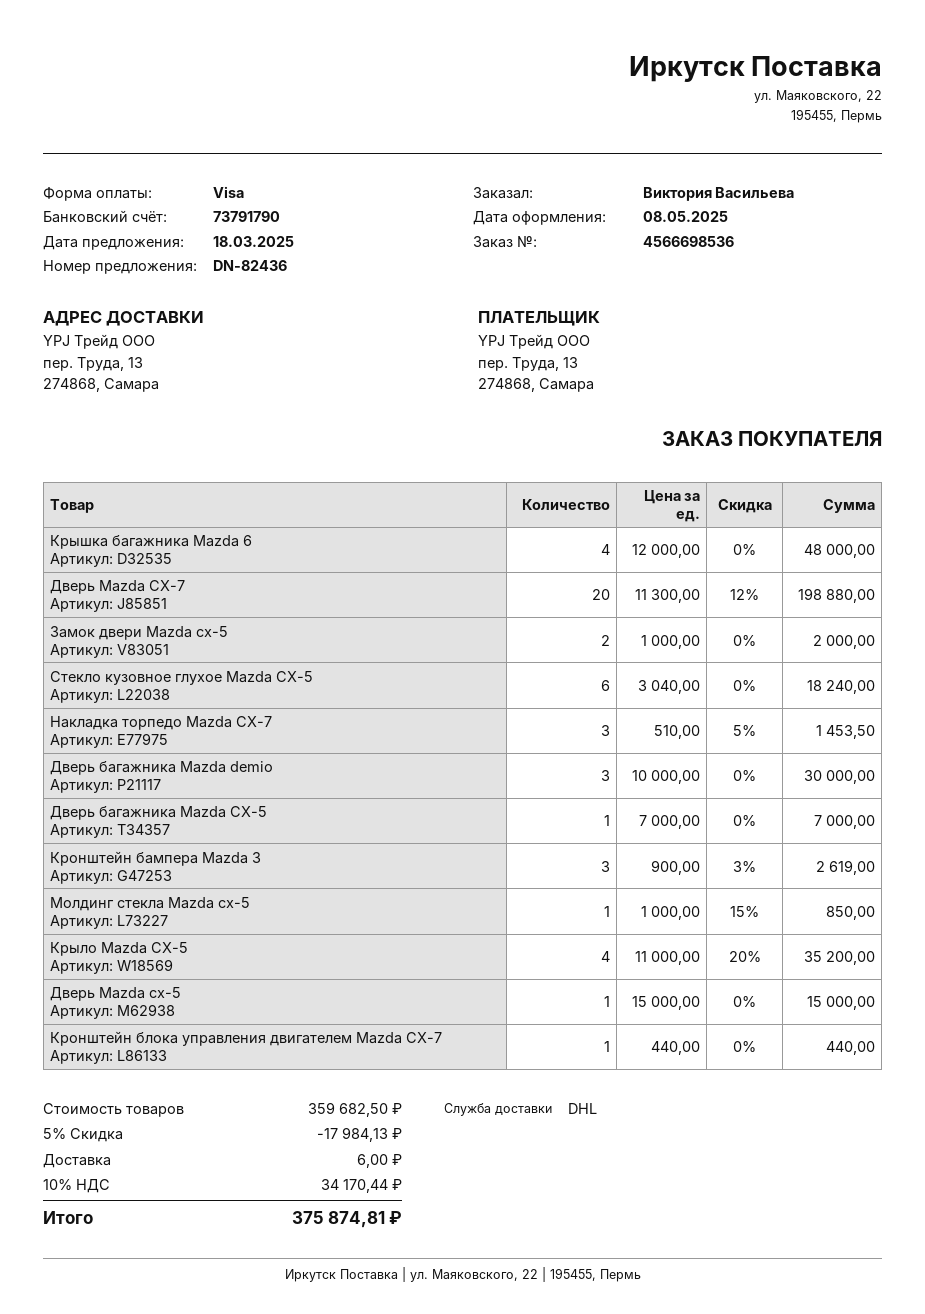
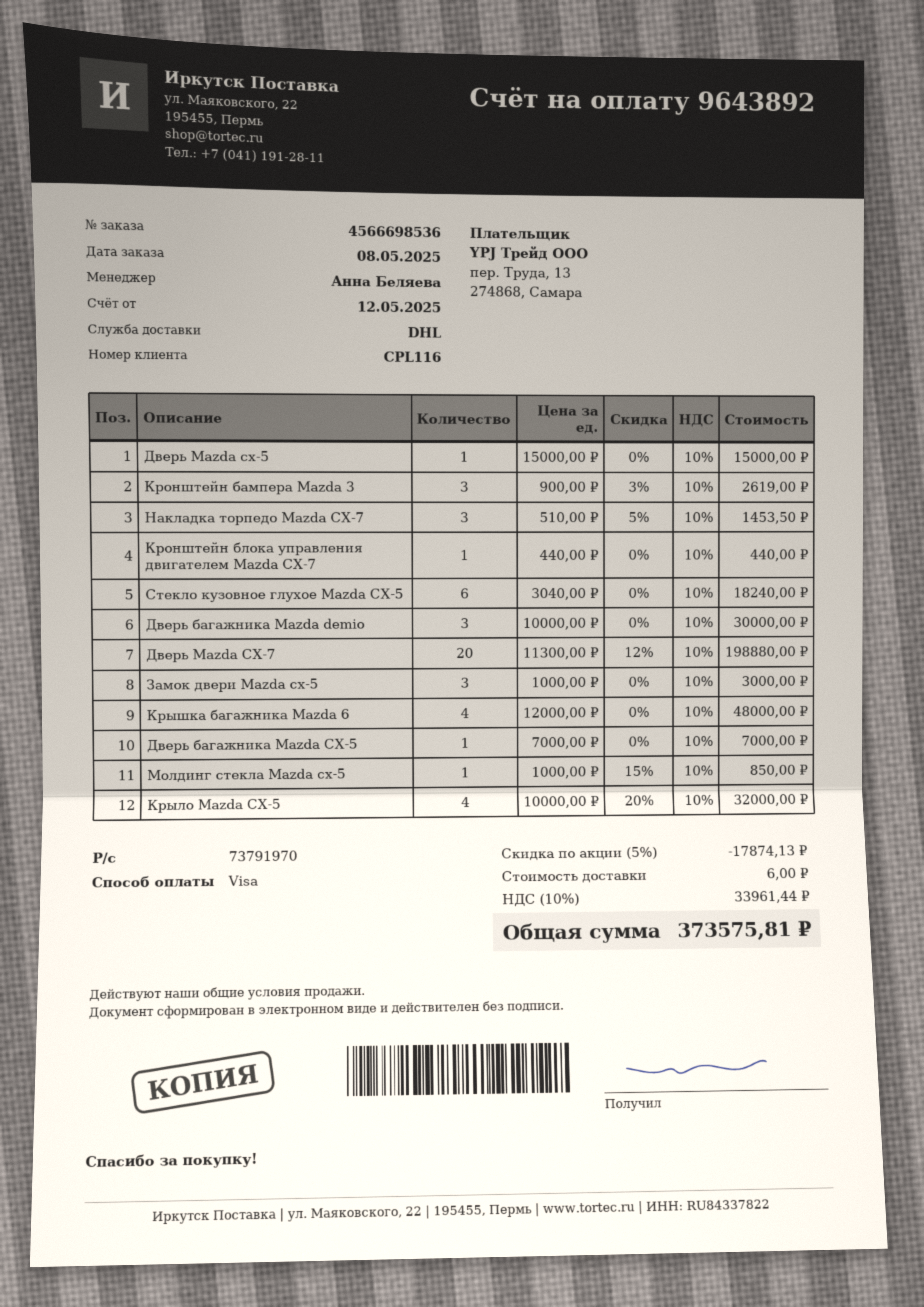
bank account: 73791790 -> 73791970
Замок двери Mazda cx-5: 2 x 1000.00 = 2000.00 -> 3 x 1000.00 = 3000.00
Крыло Mazda CX-5: 4 x 11000.00 - 20% = 35200.00 -> 4 x 10000.00 - 20% = 32000.00
discount: 5% = 17984.13 -> 5% = 17874.13
tax: 10% = 34170.44 -> 10% = 33961.44
total: 375874.81 -> 373575.81

